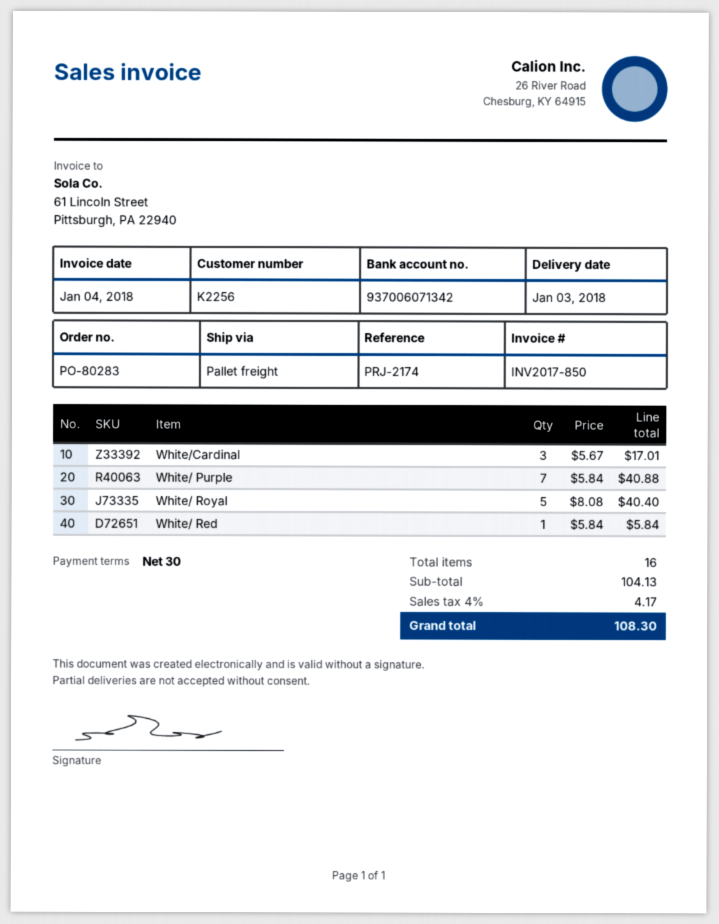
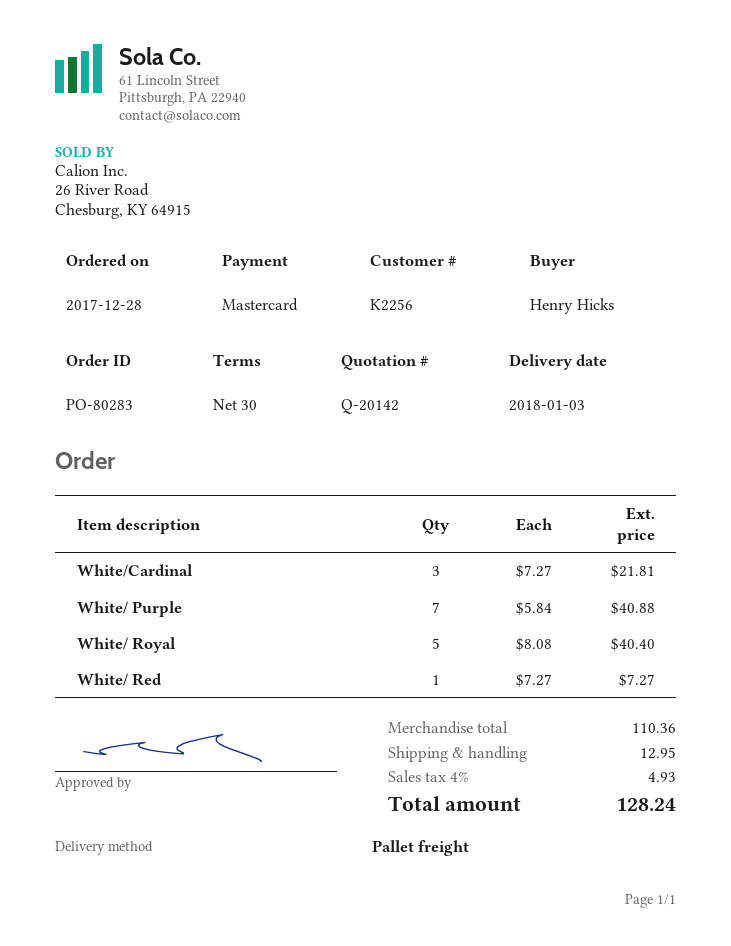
White/Cardinal: 3 x 5.67 = 17.01 -> 3 x 7.27 = 21.81
White/ Red: 1 x 5.84 = 5.84 -> 1 x 7.27 = 7.27
subtotal: 104.13 -> 110.36
shipping: none -> 12.95
tax: 4% = 4.17 -> 4% = 4.93
total: 108.30 -> 128.24

